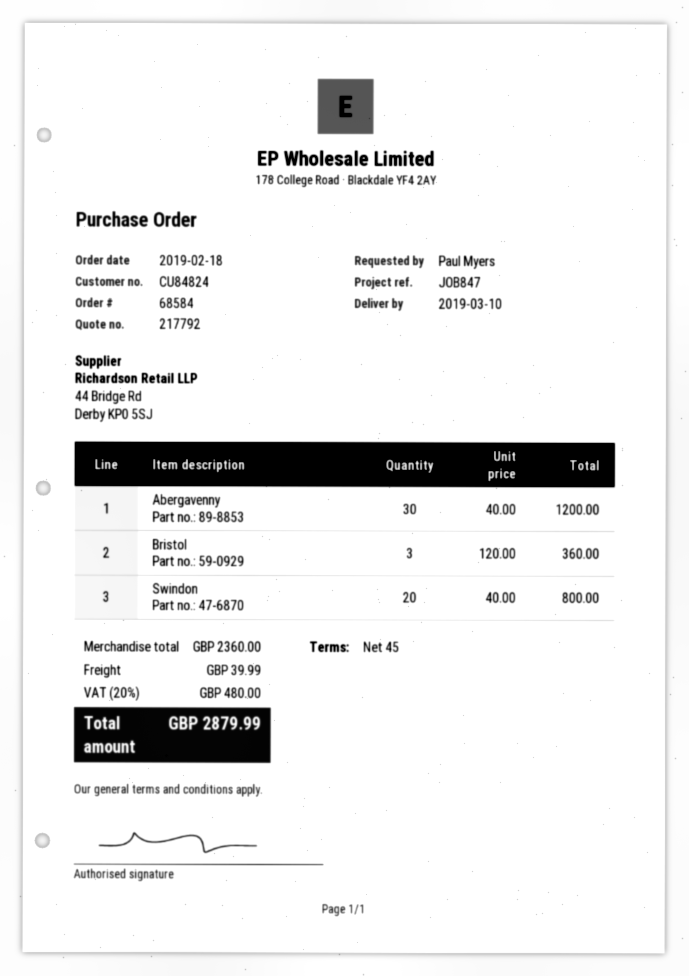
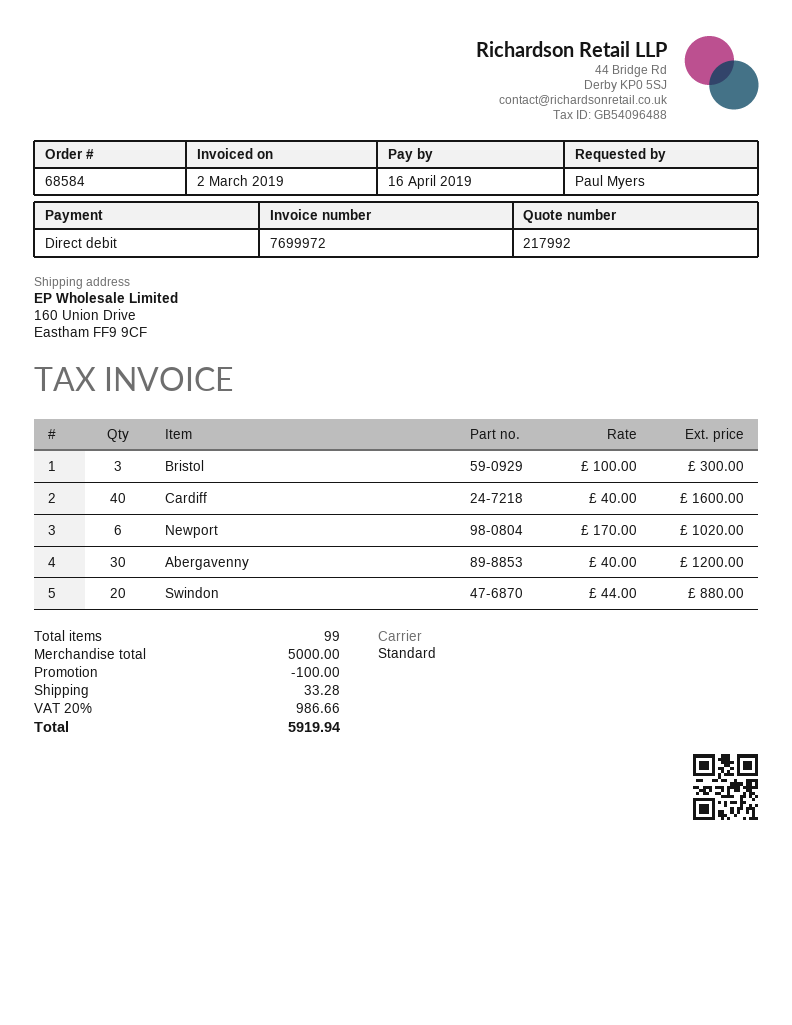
quote number: 217792 -> 217992
Bristol: 3 x 120.00 = 360.00 -> 3 x 100.00 = 300.00
Swindon: 20 x 40.00 = 800.00 -> 20 x 44.00 = 880.00
Cardiff: none -> 40 x 40.00 = 1600.00
Newport: none -> 6 x 170.00 = 1020.00
subtotal: 2360.00 -> 5000.00
discount: none -> 100.00
shipping: 39.99 -> 33.28
tax: 20% = 480.00 -> 20% = 986.66
total: 2879.99 -> 5919.94

